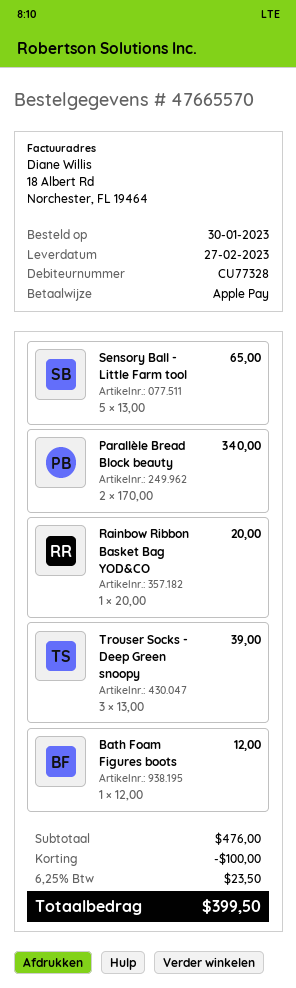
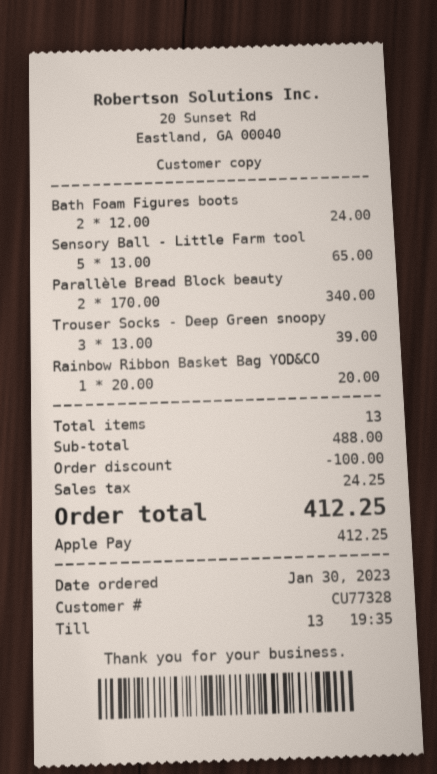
Bath Foam Figures boots: 1 x 12.00 = 12.00 -> 2 x 12.00 = 24.00
subtotal: 476.00 -> 488.00
tax: 23.50 -> 24.25
total: 399.50 -> 412.25

